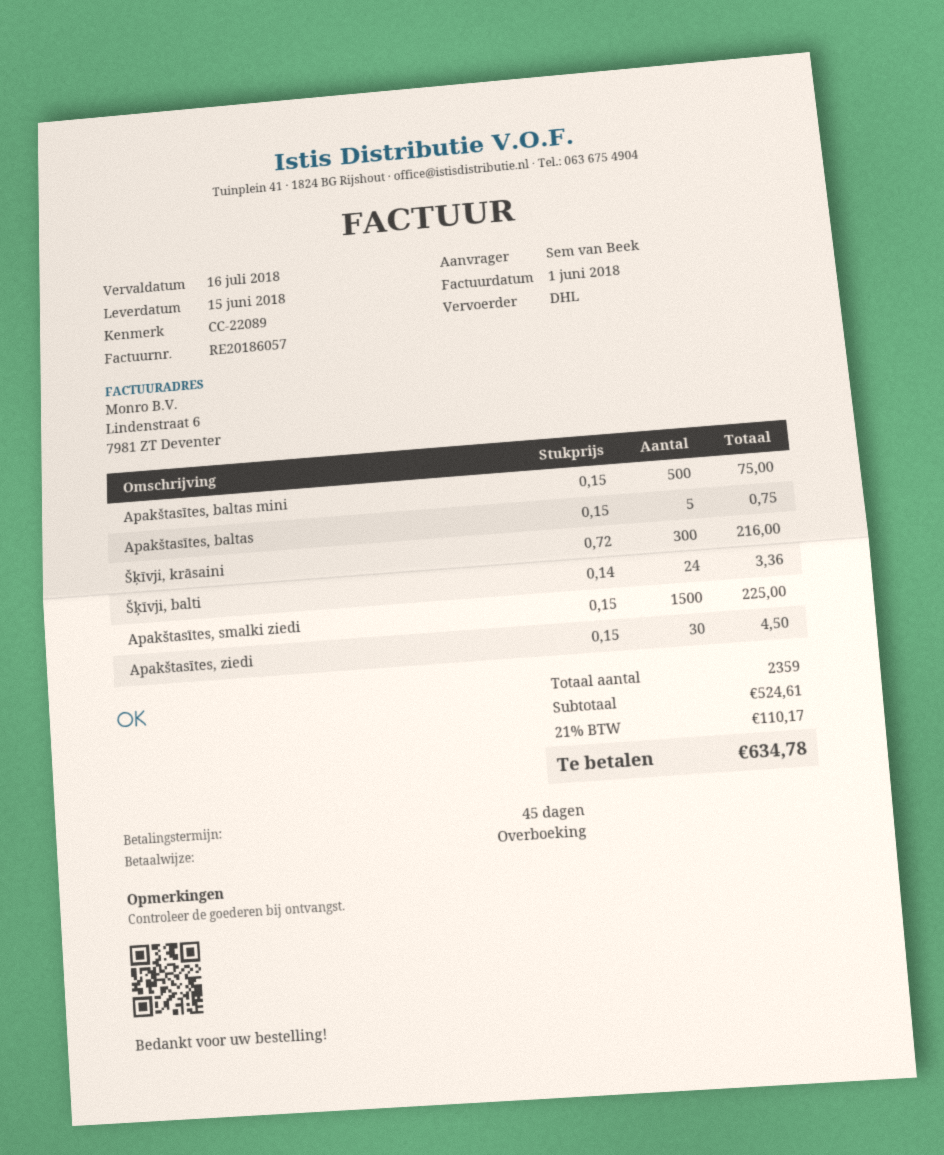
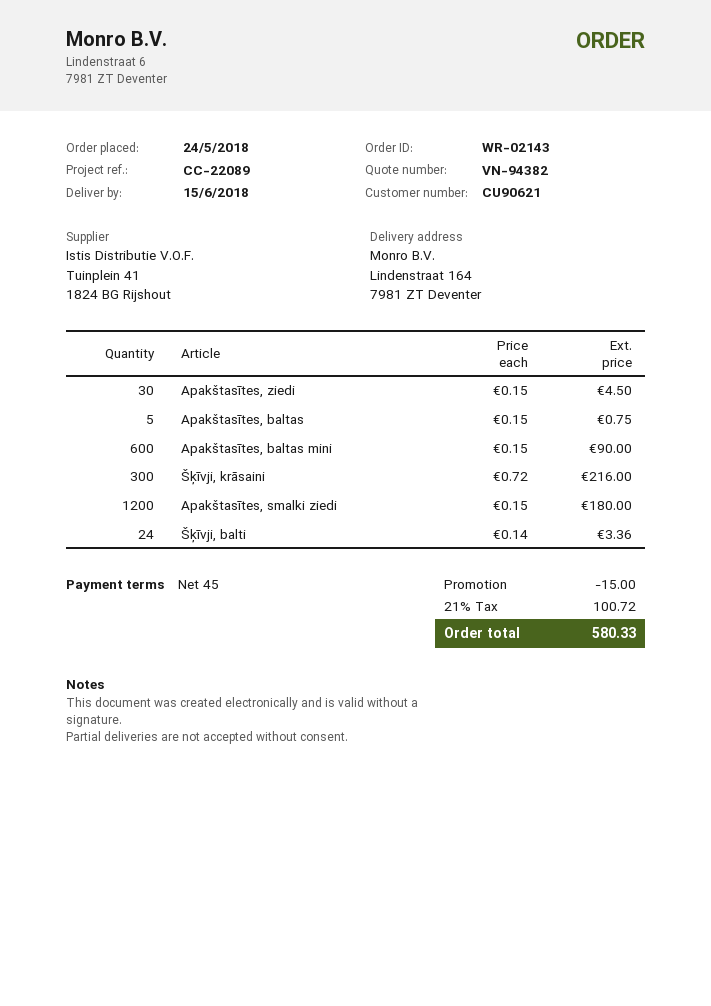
Apakštasītes, baltas mini: 500 x 0.15 = 75.00 -> 600 x 0.15 = 90.00
Apakštasītes, smalki ziedi: 1500 x 0.15 = 225.00 -> 1200 x 0.15 = 180.00
discount: none -> 15.00
tax: 21% = 110.17 -> 21% = 100.72
total: 634.78 -> 580.33

